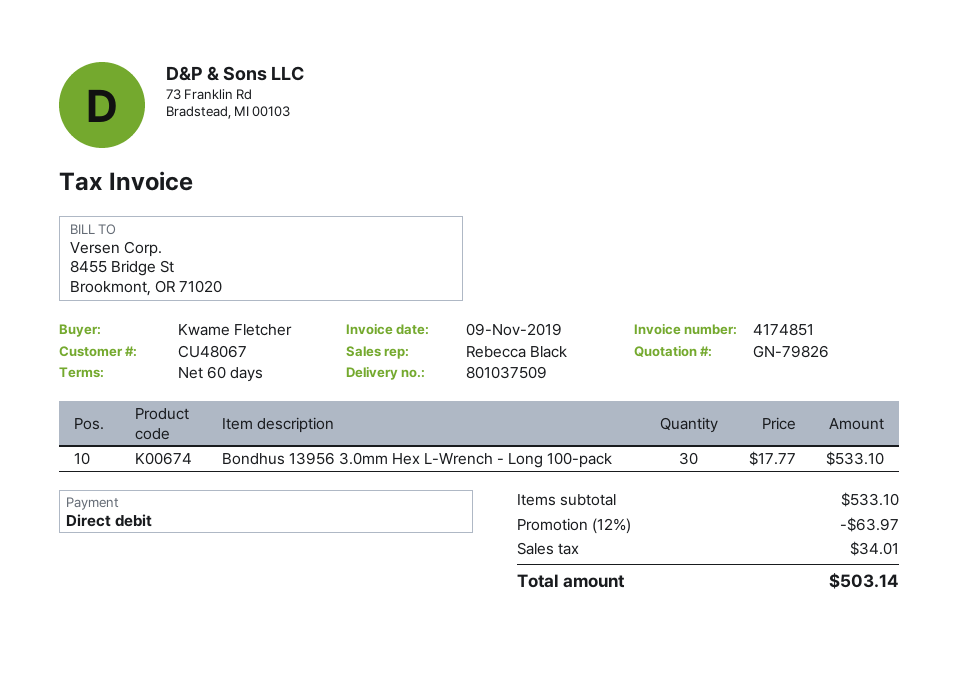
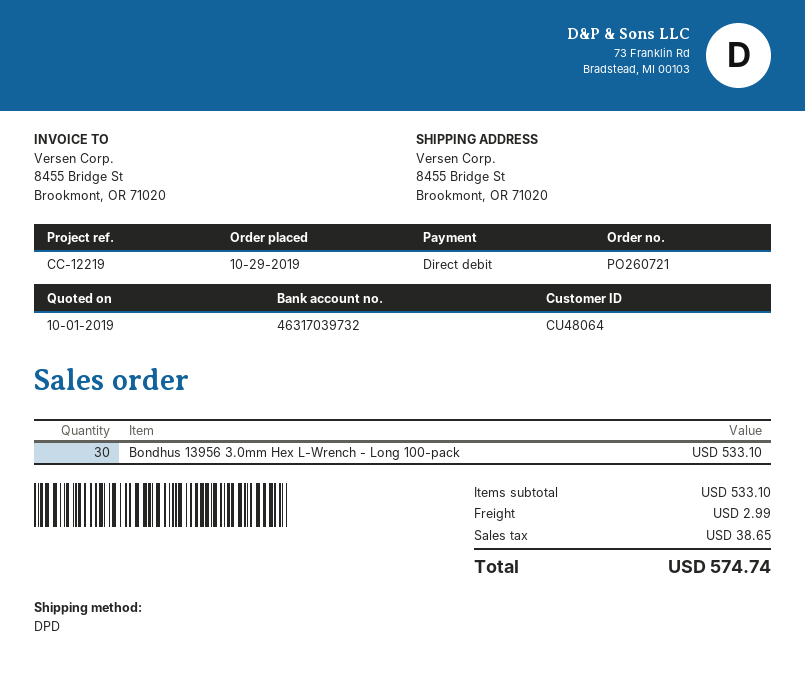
customer number: CU48067 -> CU48064
discount: 12% = 63.97 -> none
shipping: none -> 2.99
tax: 34.01 -> 38.65
total: 503.14 -> 574.74

